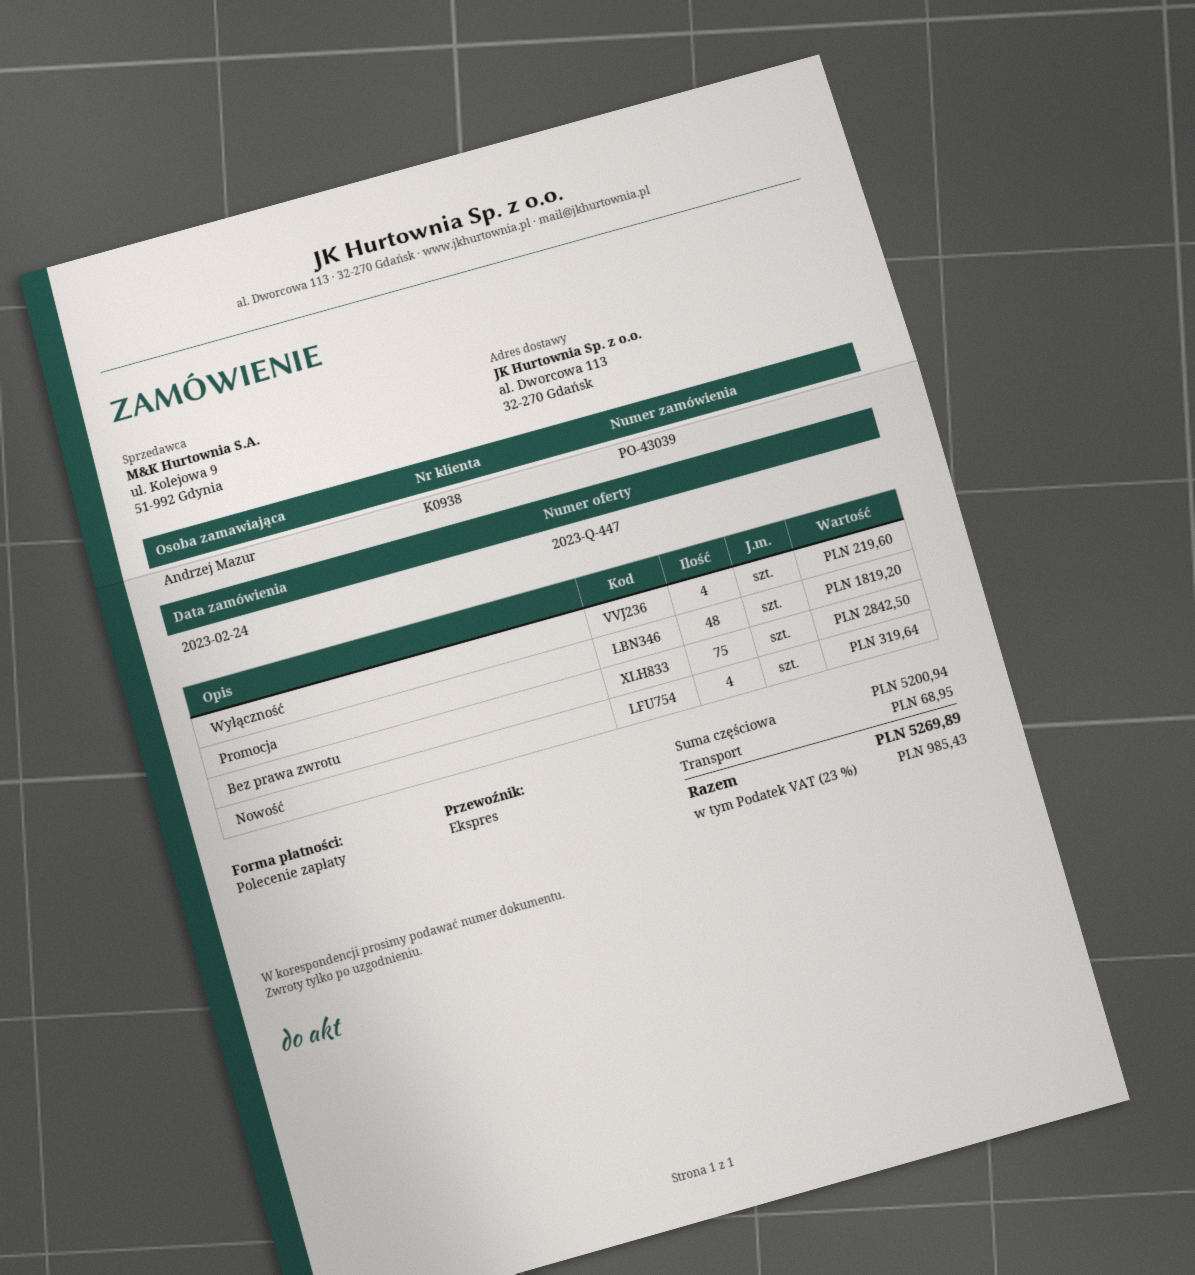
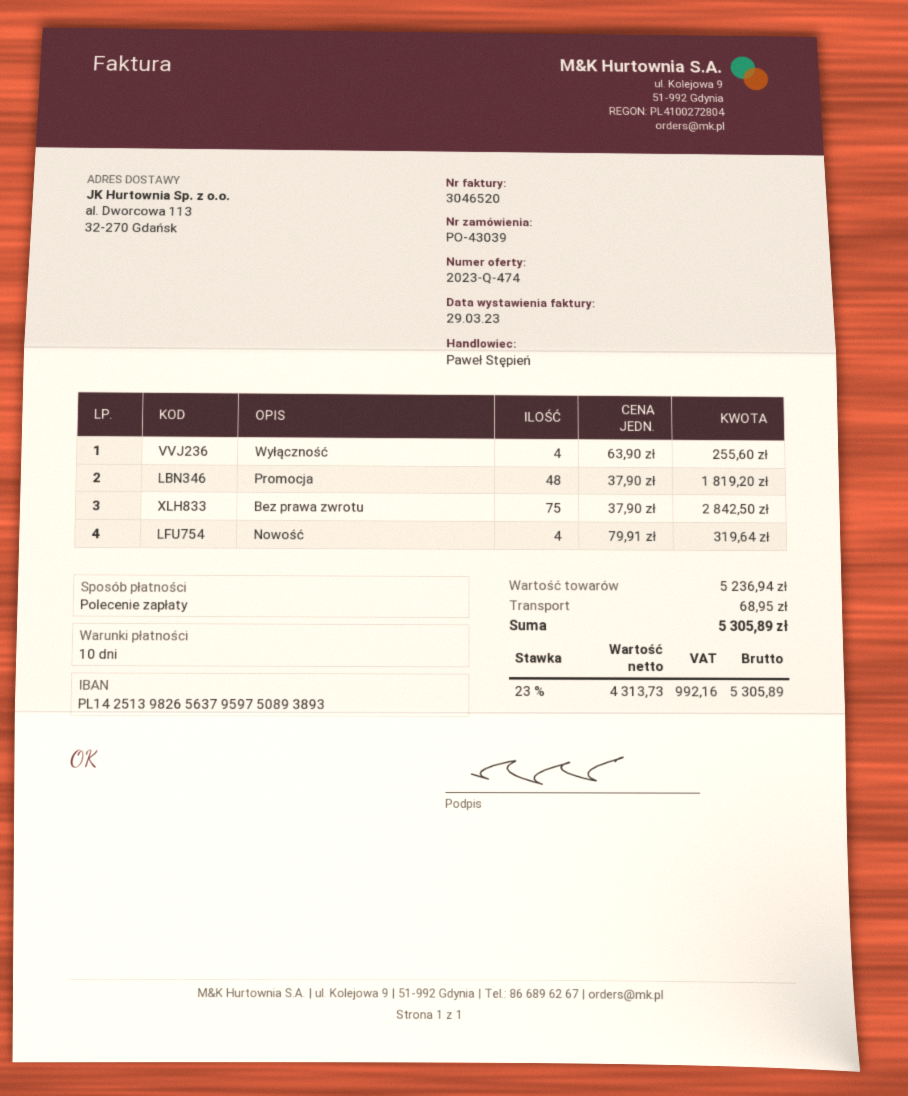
quote number: 2023-Q-447 -> 2023-Q-474
Wyłączność: 4 for 219.60 -> 4 for 255.60
subtotal: 5200.94 -> 5236.94
tax: 23% = 985.43 -> 23% = 992.16
total: 5269.89 -> 5305.89

